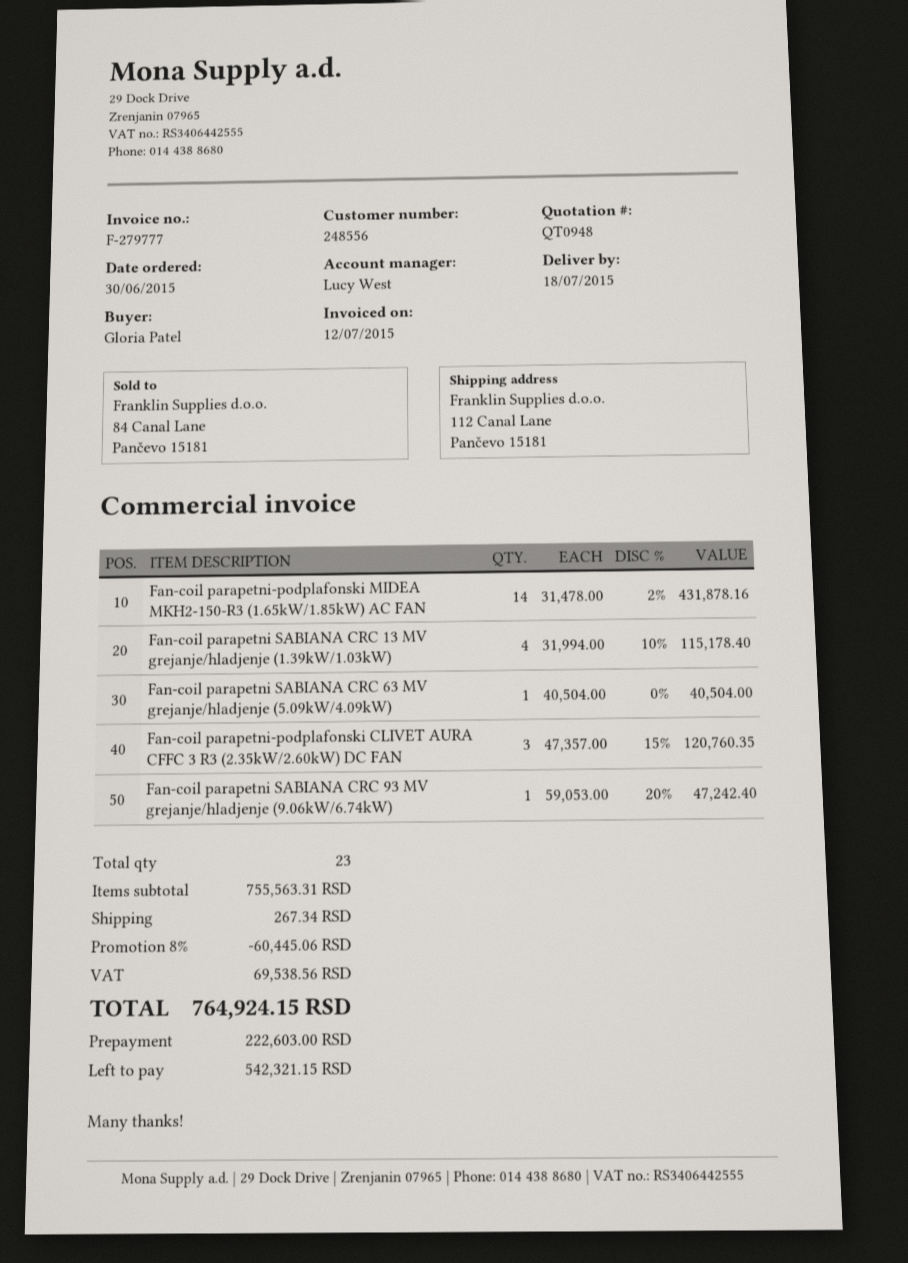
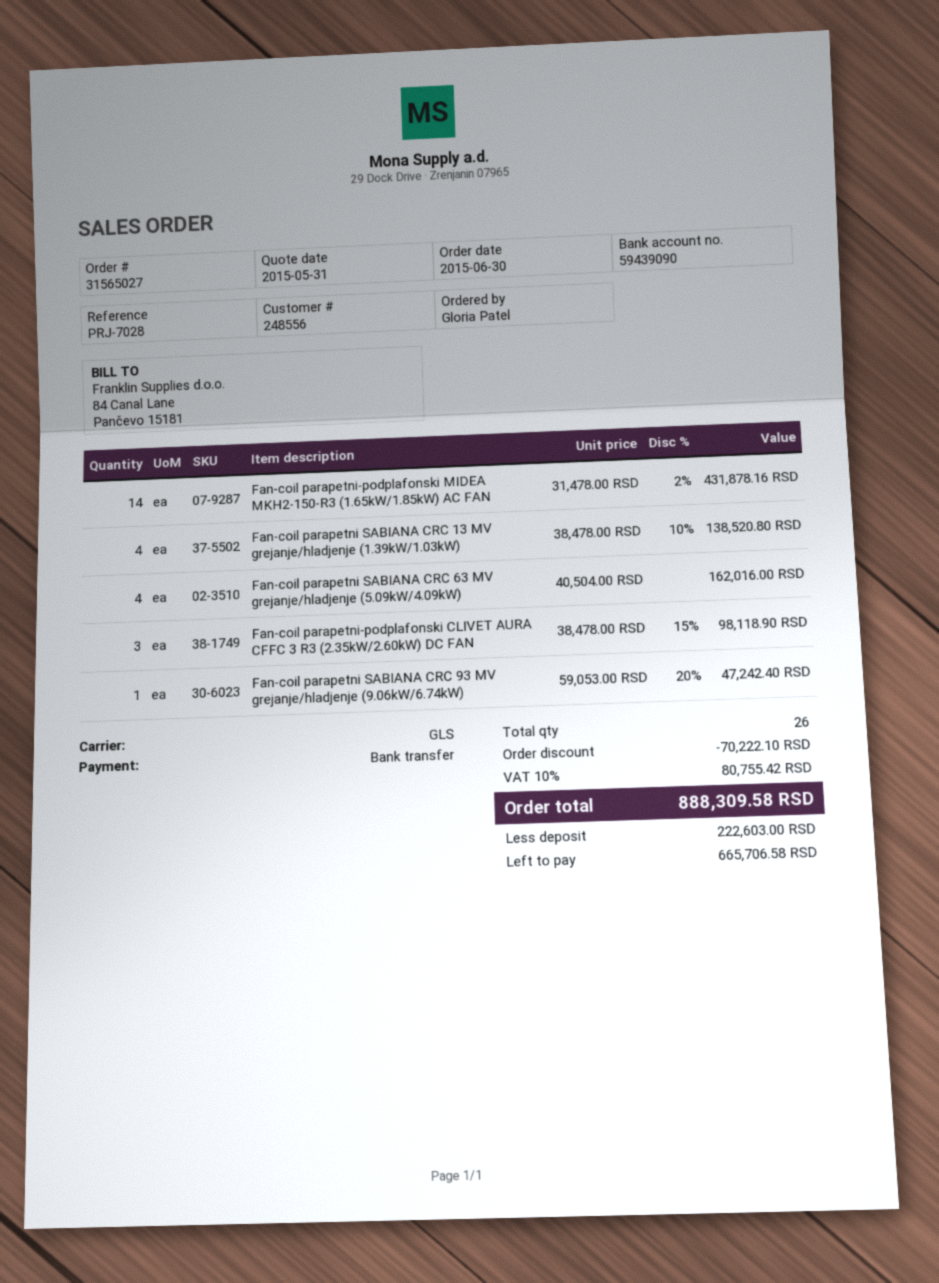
Fan-coil parapetni SABIANA CRC 13 MV grejanje/hladjenje (1.39kW/1.03kW): 4 x 31994.00 - 10% = 115178.40 -> 4 x 38478.00 - 10% = 138520.80
Fan-coil parapetni SABIANA CRC 63 MV grejanje/hladjenje (5.09kW/4.09kW): 1 x 40504.00 = 40504.00 -> 4 x 40504.00 = 162016.00
Fan-coil parapetni-podplafonski CLIVET AURA CFFC 3 R3 (2.35kW/2.60kW) DC FAN: 3 x 47357.00 - 15% = 120760.35 -> 3 x 38478.00 - 15% = 98118.90
total quantity: 23 -> 26
discount: 60445.06 -> 70222.10
shipping: 267.34 -> none
tax: 69538.56 -> 80755.42
total: 764924.15 -> 888309.58
balance: 542321.15 -> 665706.58

